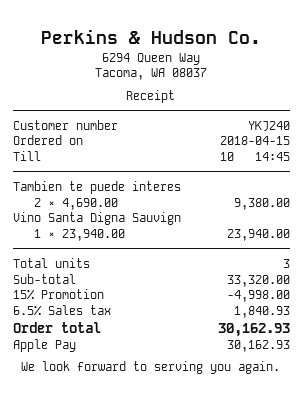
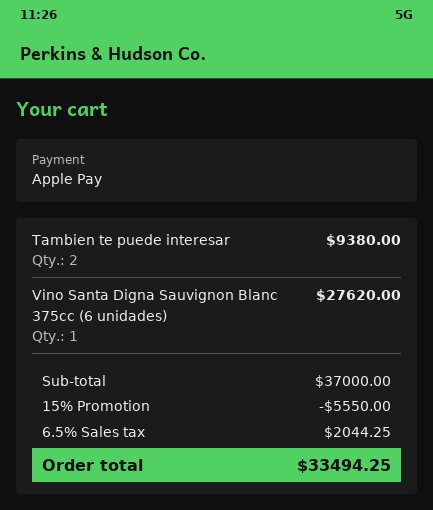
Vino Santa Digna Sauvign: 1 for 23940.00 -> 1 for 27620.00
subtotal: 33320.00 -> 37000.00
discount: 15% = 4998.00 -> 15% = 5550.00
tax: 6.5% = 1840.93 -> 6.5% = 2044.25
total: 30162.93 -> 33494.25

